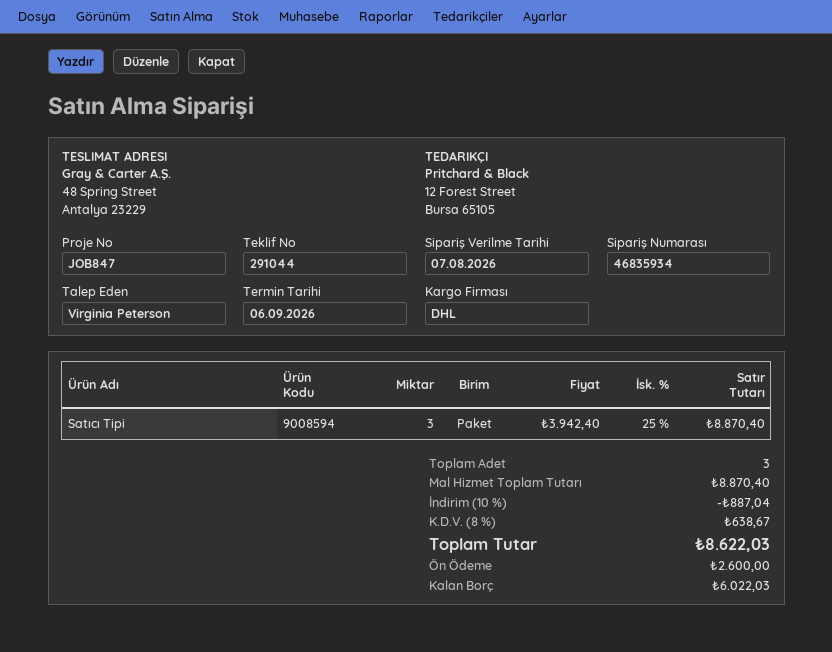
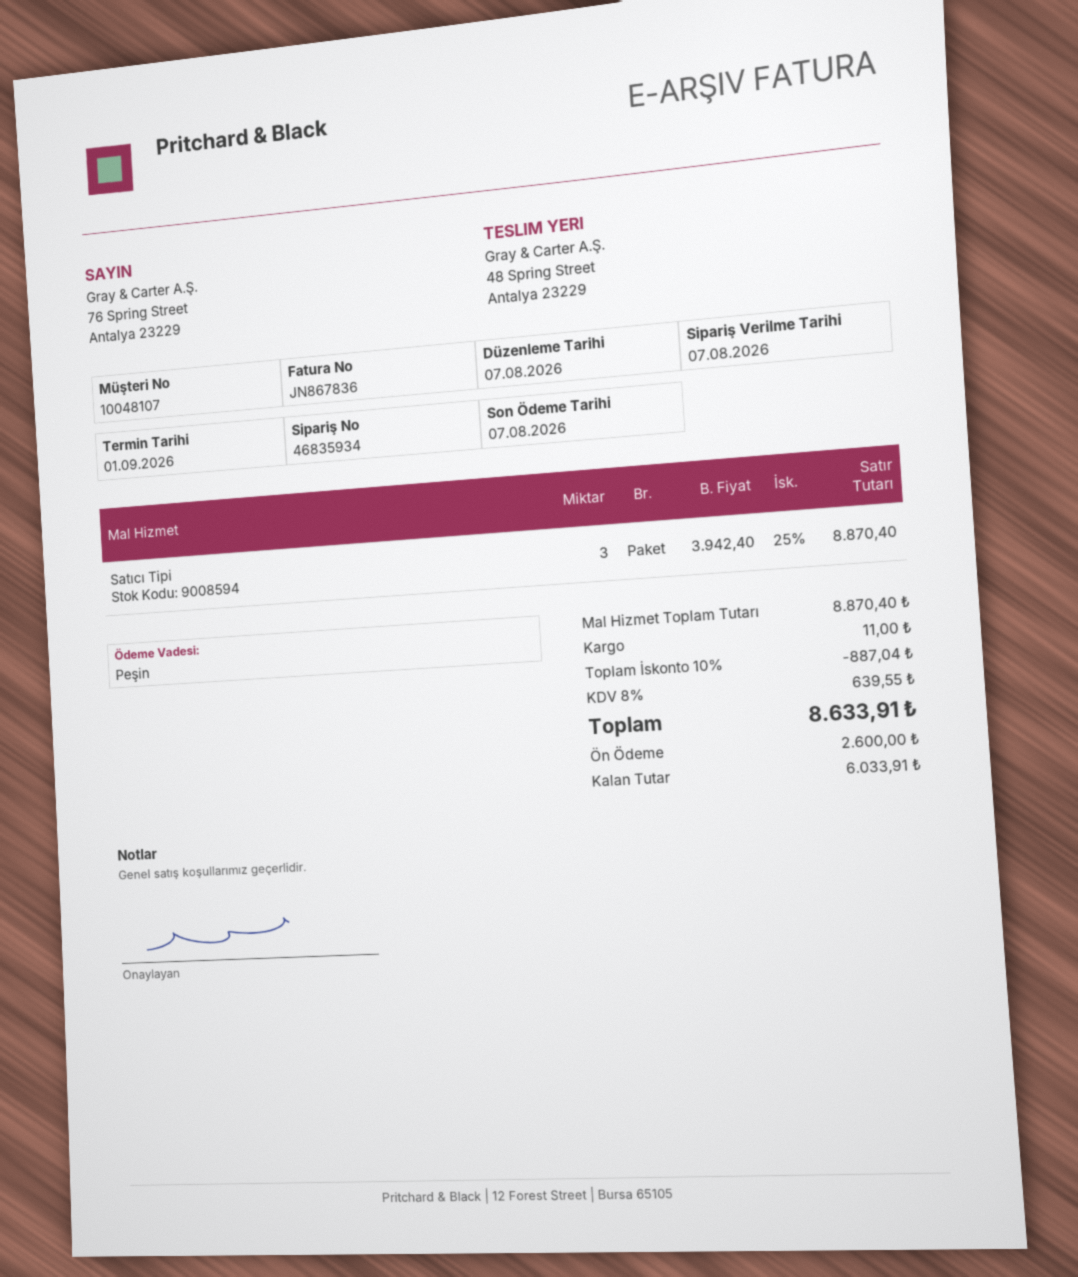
delivery date: 2026-09-06 -> 2026-09-01
shipping: none -> 11.00
tax: 8% = 638.67 -> 8% = 639.55
total: 8622.03 -> 8633.91
balance: 6022.03 -> 6033.91

